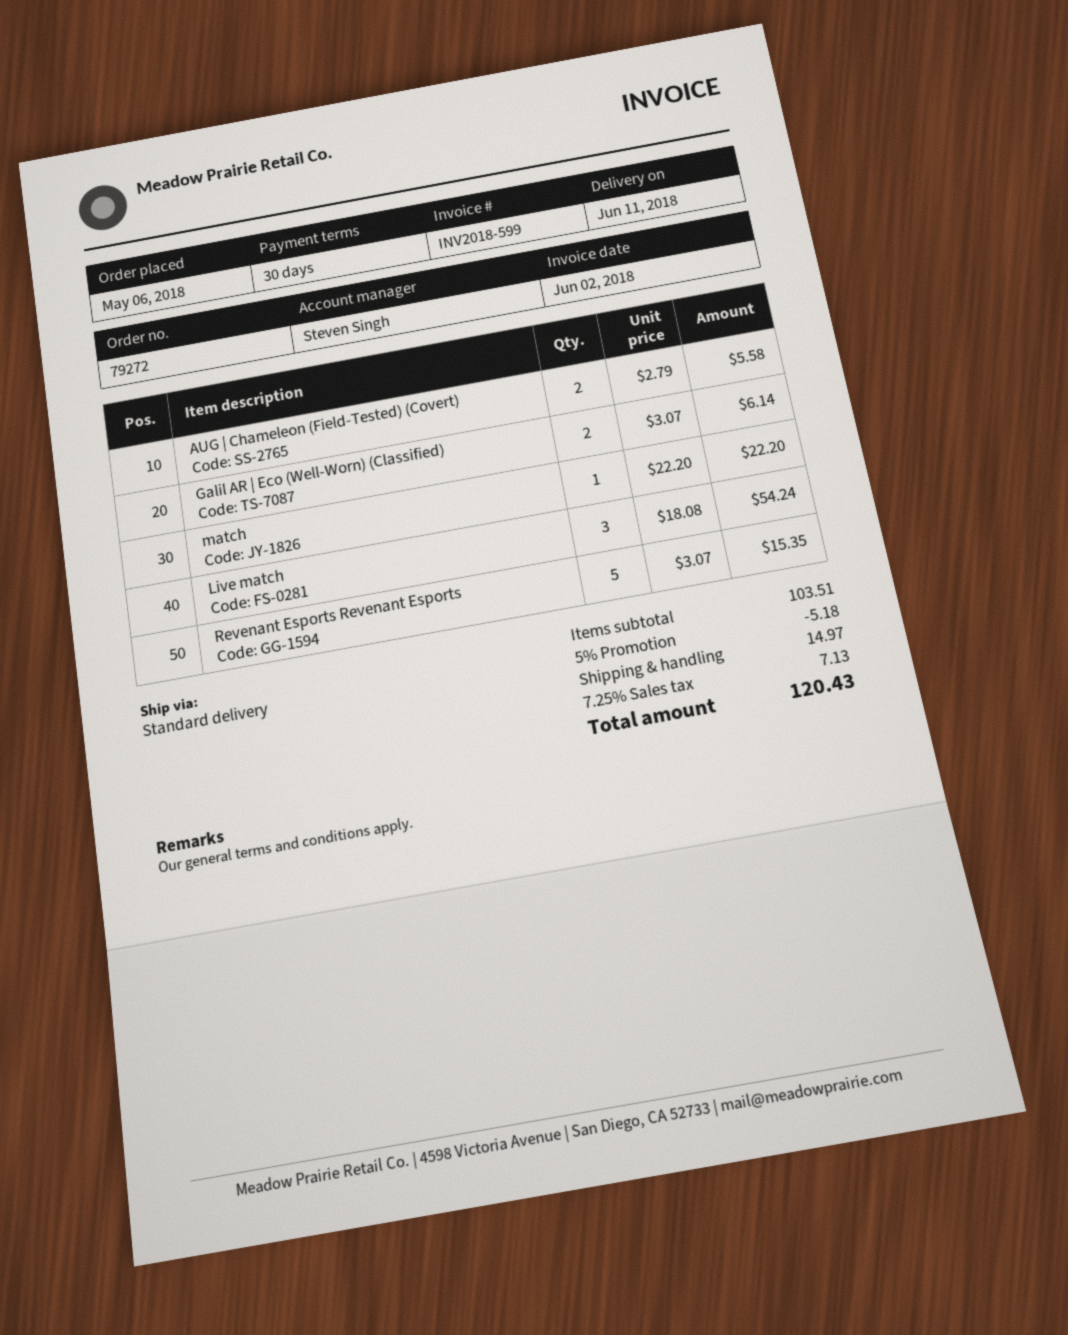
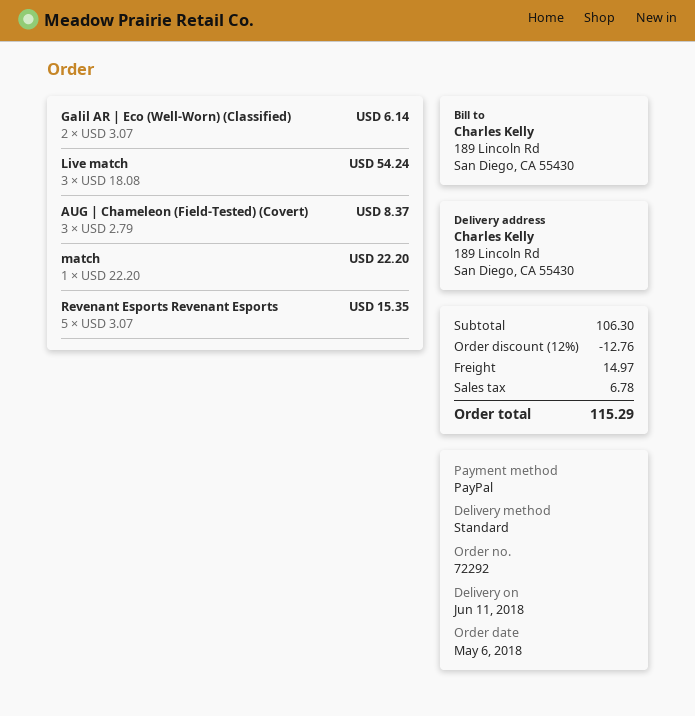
order number: 79272 -> 72292
AUG | Chameleon (Field-Tested) (Covert): 2 x 2.79 = 5.58 -> 3 x 2.79 = 8.37
subtotal: 103.51 -> 106.30
discount: 5% = 5.18 -> 12% = 12.76
tax: 7.13 -> 6.78
total: 120.43 -> 115.29

